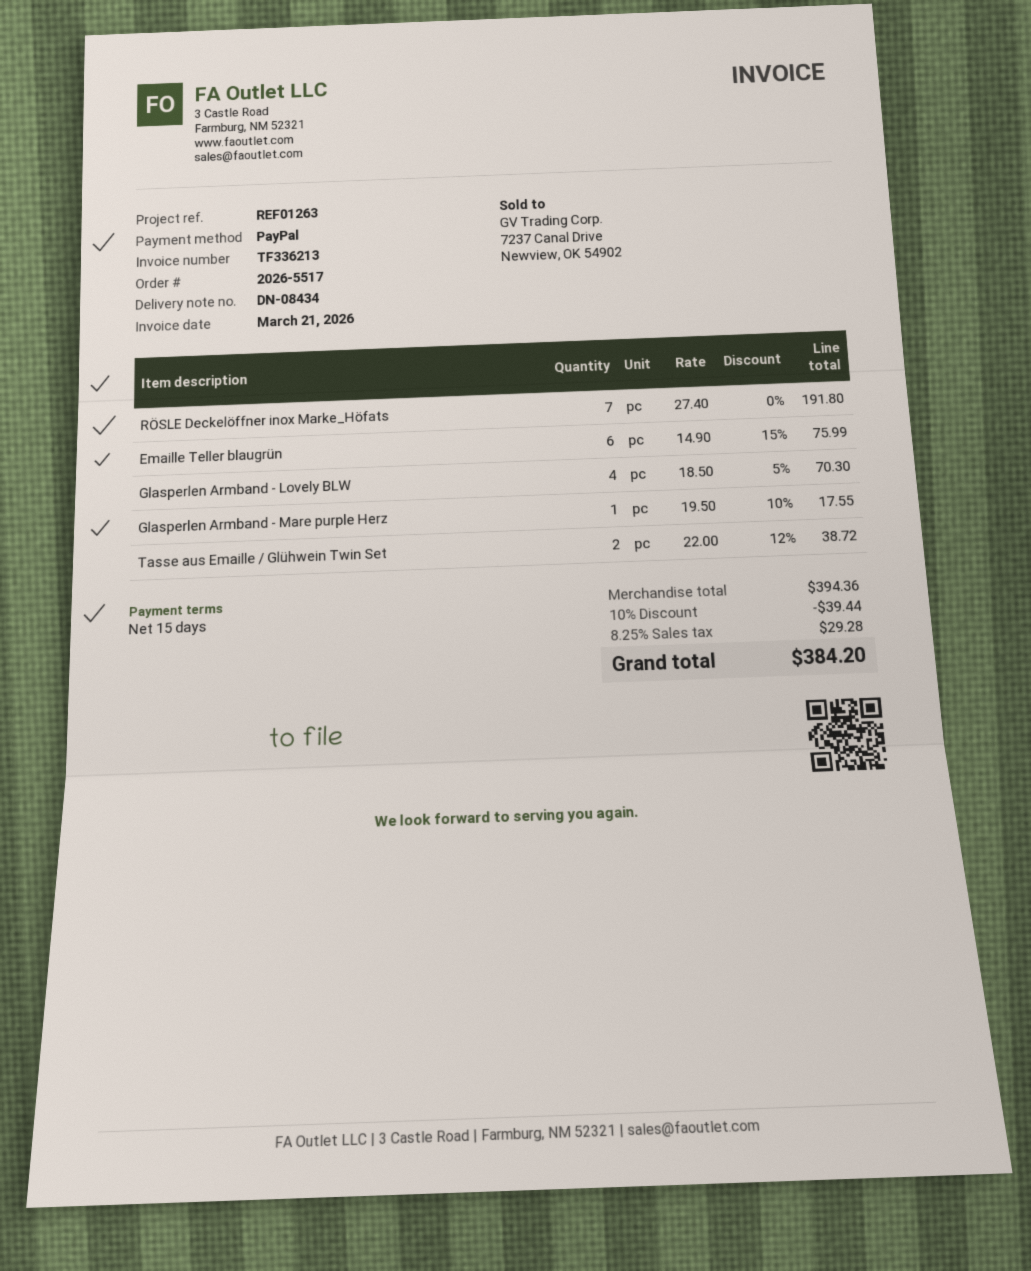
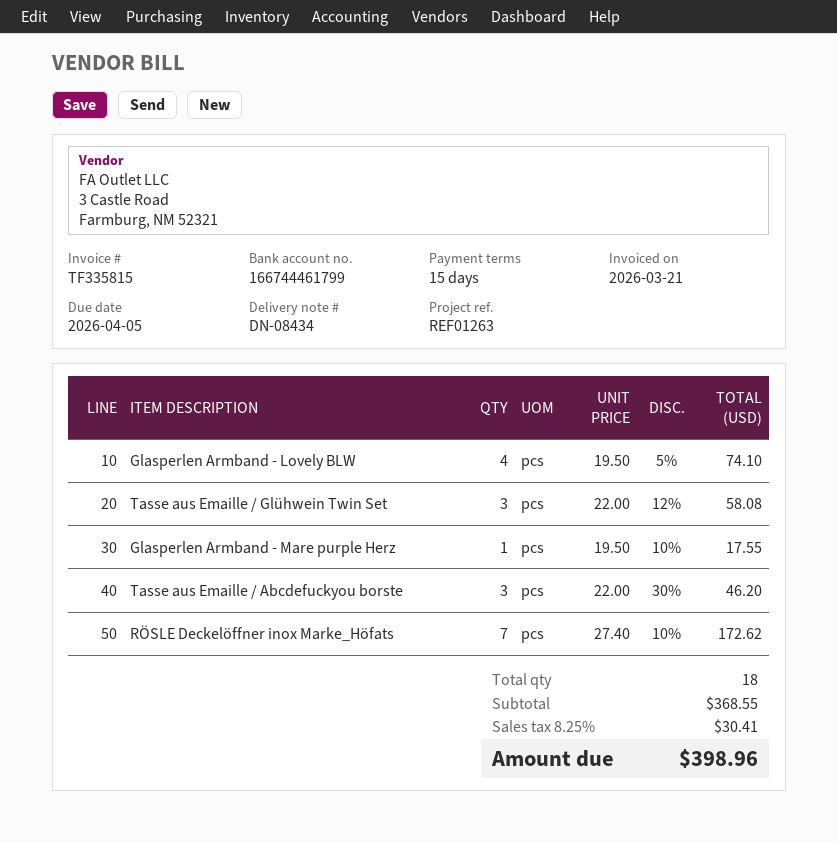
invoice number: TF336213 -> TF335815
RÖSLE Deckelöffner inox Marke_Höfats: 7 x 27.40 = 191.80 -> 7 x 27.40 - 10% = 172.62
Emaille Teller blaugrün: 6 x 14.90 - 15% = 75.99 -> none
Glasperlen Armband - Lovely BLW: 4 x 18.50 - 5% = 70.30 -> 4 x 19.50 - 5% = 74.10
Tasse aus Emaille / Glühwein Twin Set: 2 x 22.00 - 12% = 38.72 -> 3 x 22.00 - 12% = 58.08
Tasse aus Emaille / Abcdefuckyou borste: none -> 3 x 22.00 - 30% = 46.20
subtotal: 394.36 -> 368.55
discount: 10% = 39.44 -> none
tax: 8.25% = 29.28 -> 8.25% = 30.41
total: 384.20 -> 398.96

